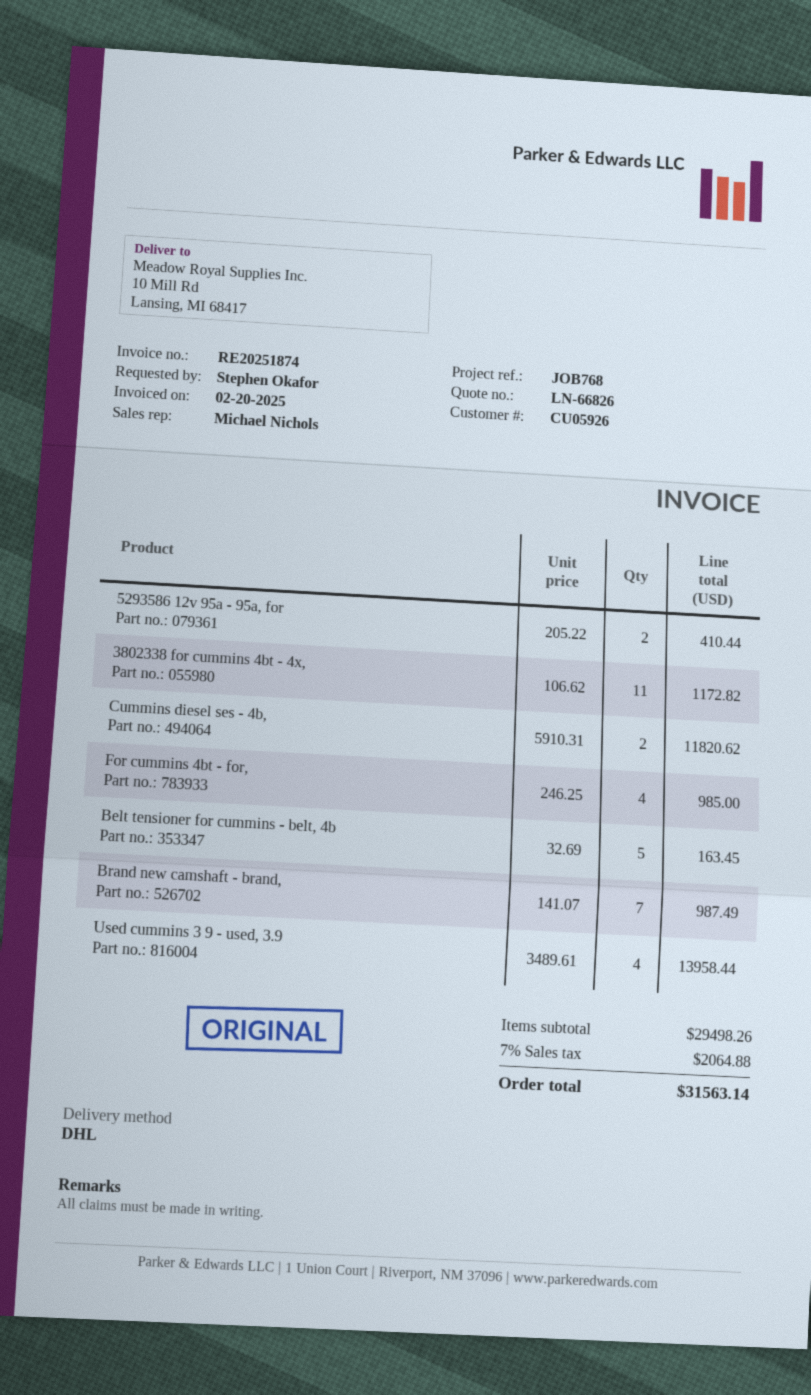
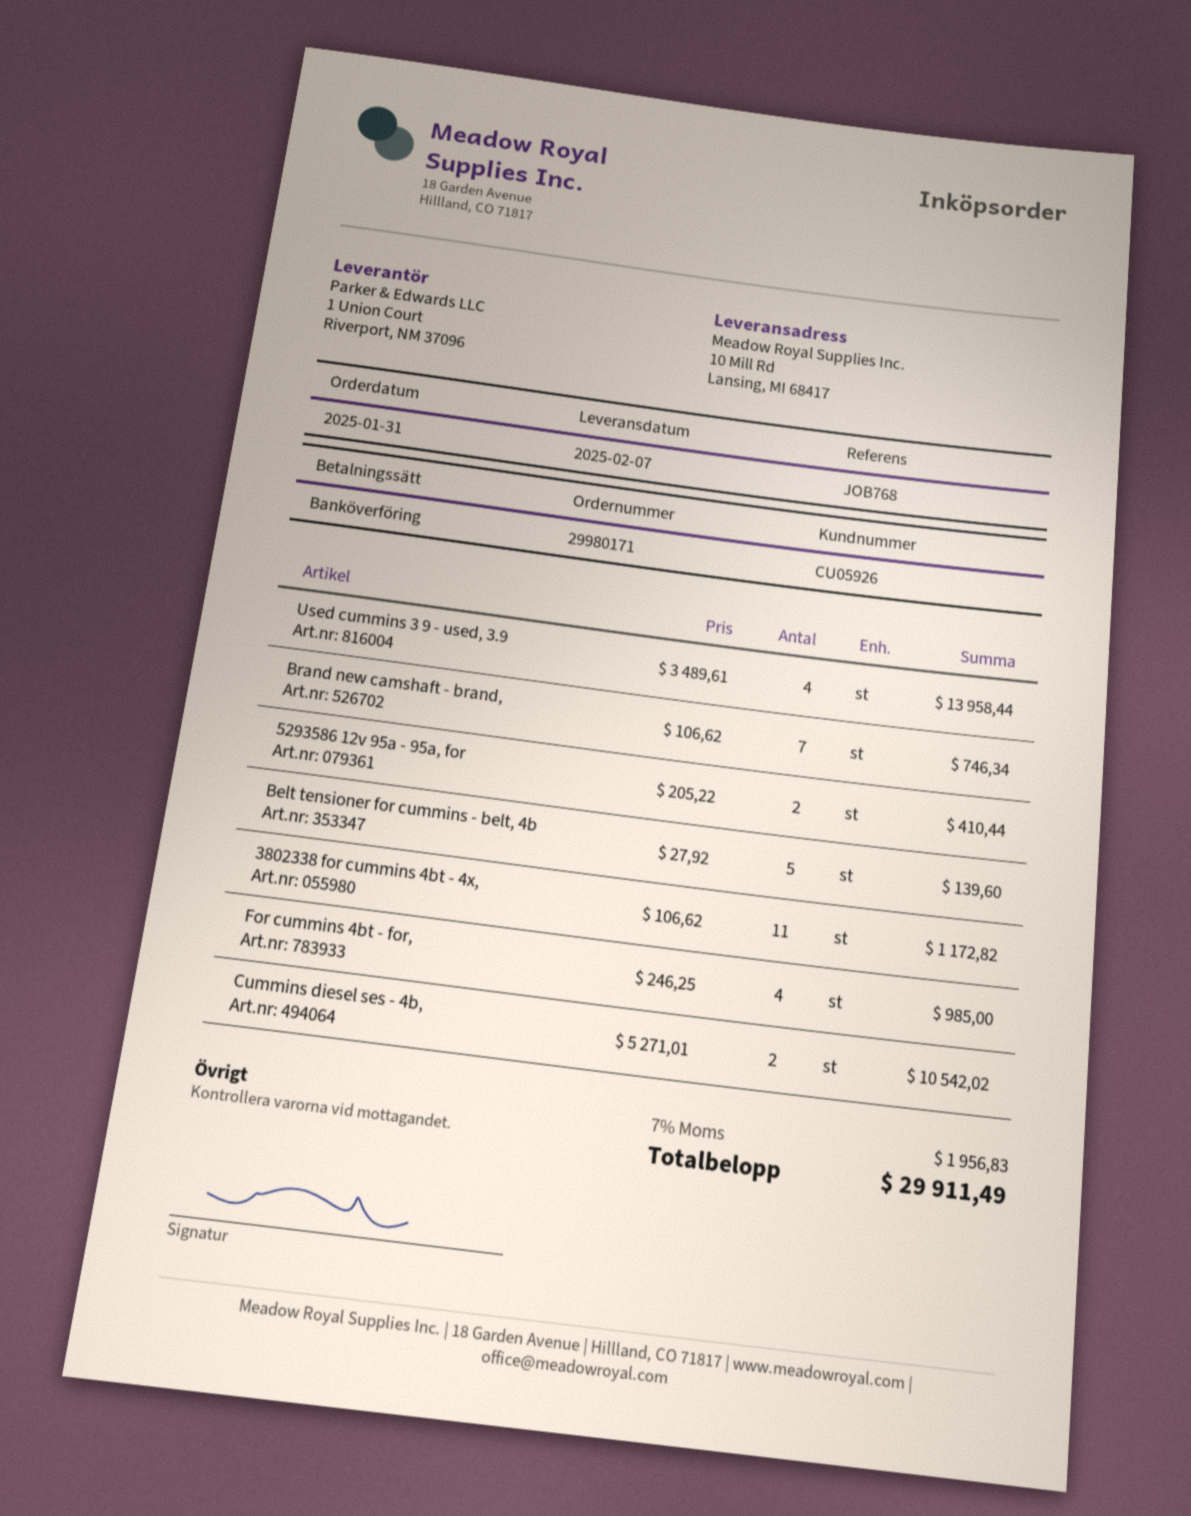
Cummins diesel ses - 4b,: 2 x 5910.31 = 11820.62 -> 2 x 5271.01 = 10542.02
Belt tensioner for cummins - belt, 4b: 5 x 32.69 = 163.45 -> 5 x 27.92 = 139.60
Brand new camshaft - brand,: 7 x 141.07 = 987.49 -> 7 x 106.62 = 746.34
tax: 7% = 2064.88 -> 7% = 1956.83
total: 31563.14 -> 29911.49

